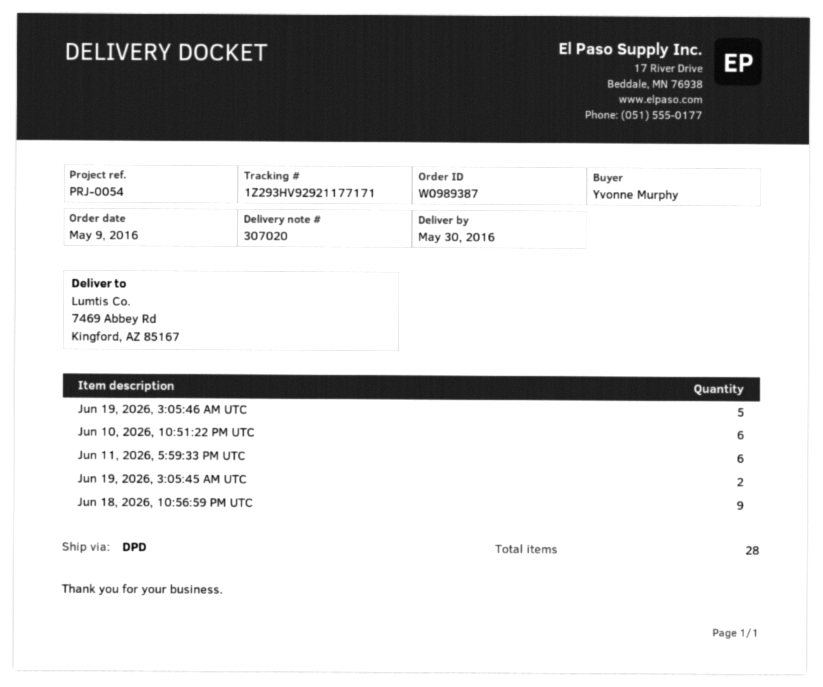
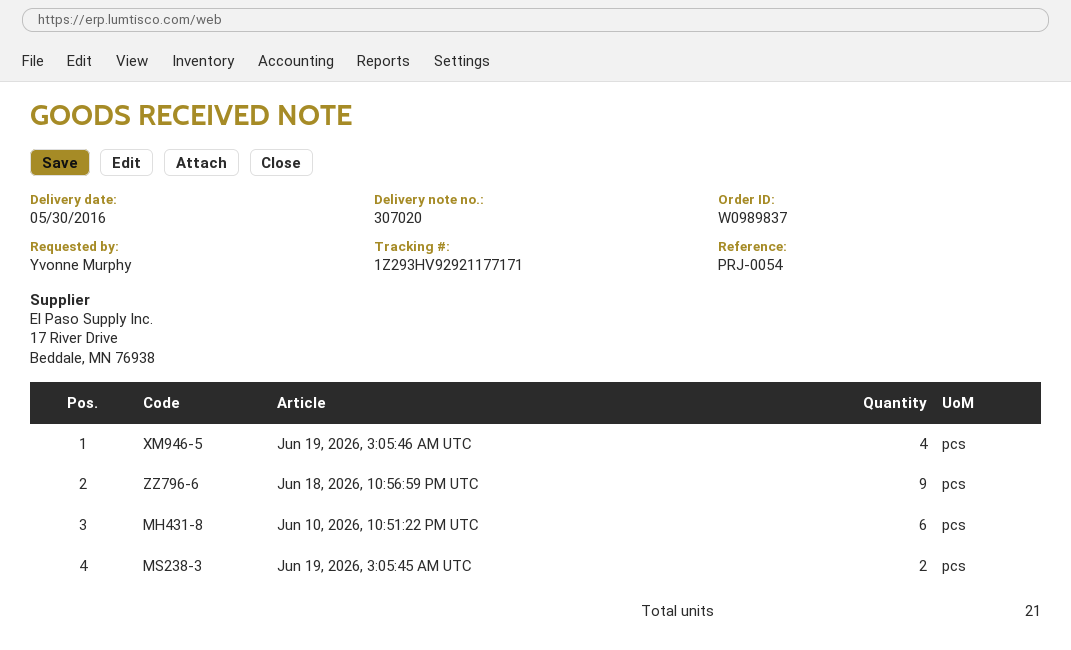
order number: W0989387 -> W0989837
Jun 19, 2026, 3:05:46 AM UTC: 5 -> 4
Jun 11, 2026, 5:59:33 PM UTC: 6 -> none
total quantity: 28 -> 21

